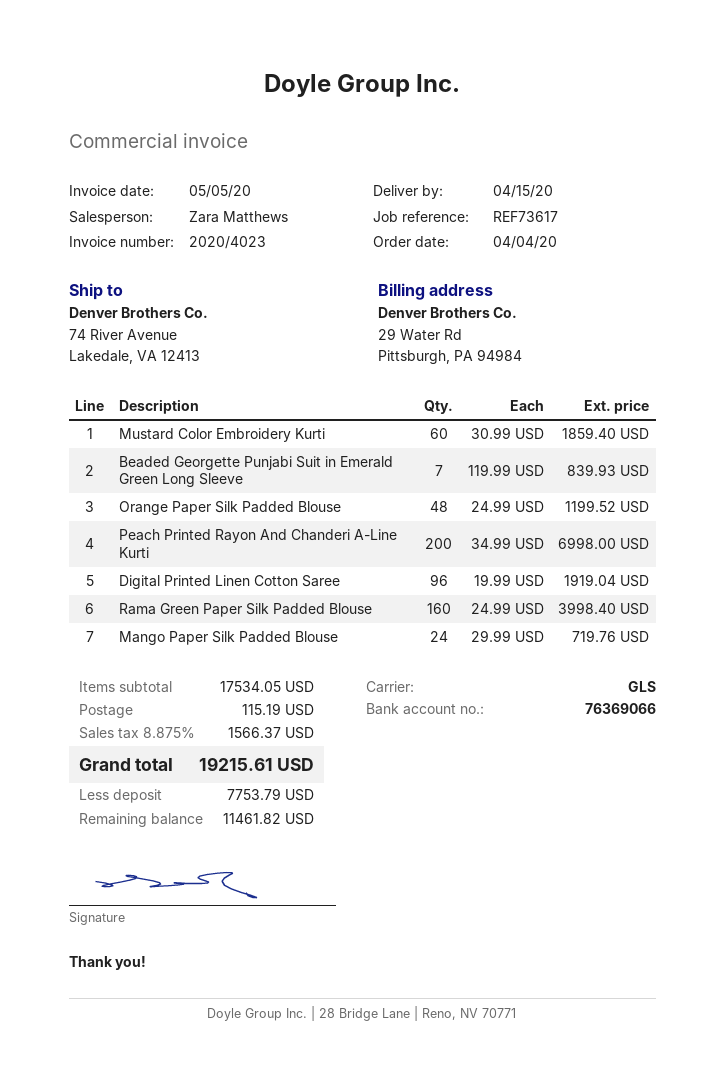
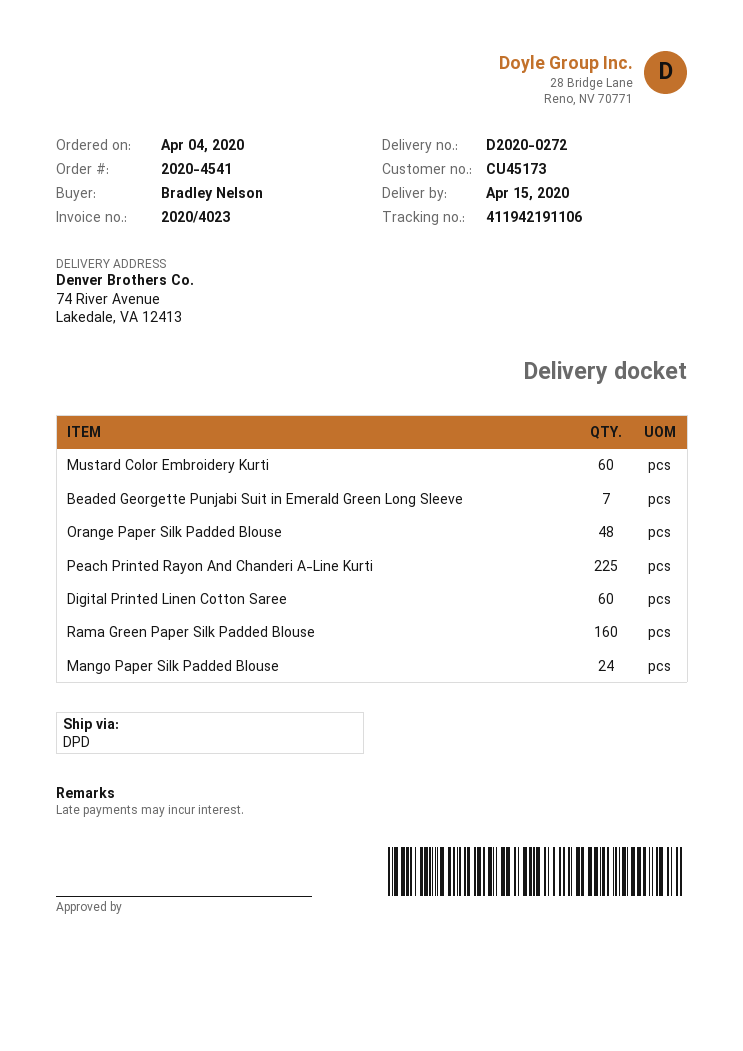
shipping method: GLS -> DPD
Peach Printed Rayon And Chanderi A-Line Kurti: 200 -> 225
Digital Printed Linen Cotton Saree: 96 -> 60

